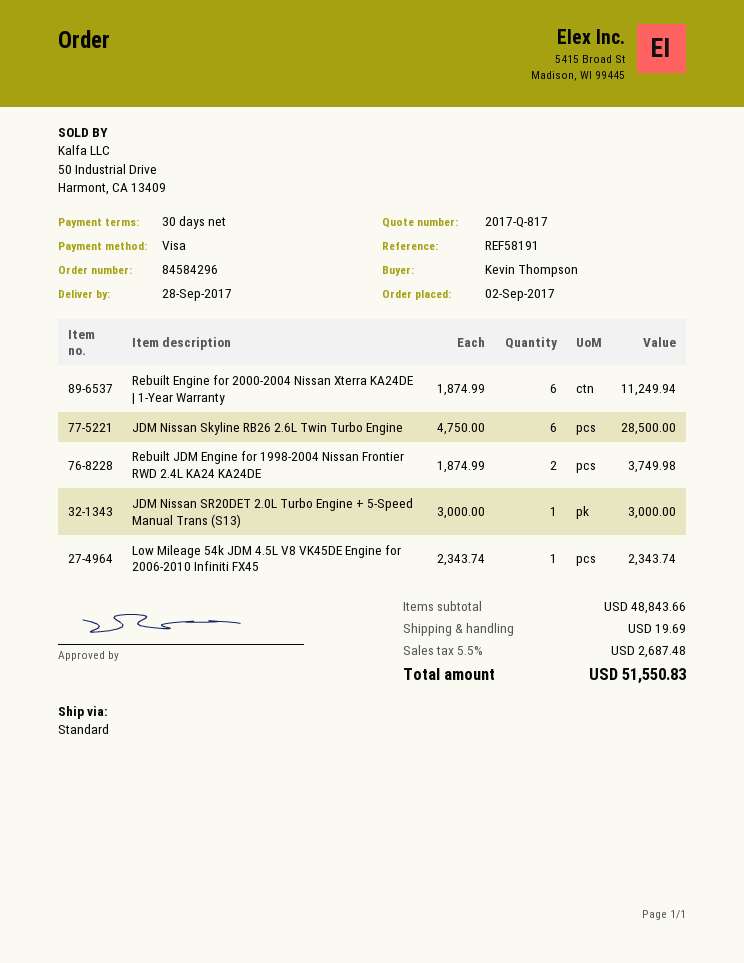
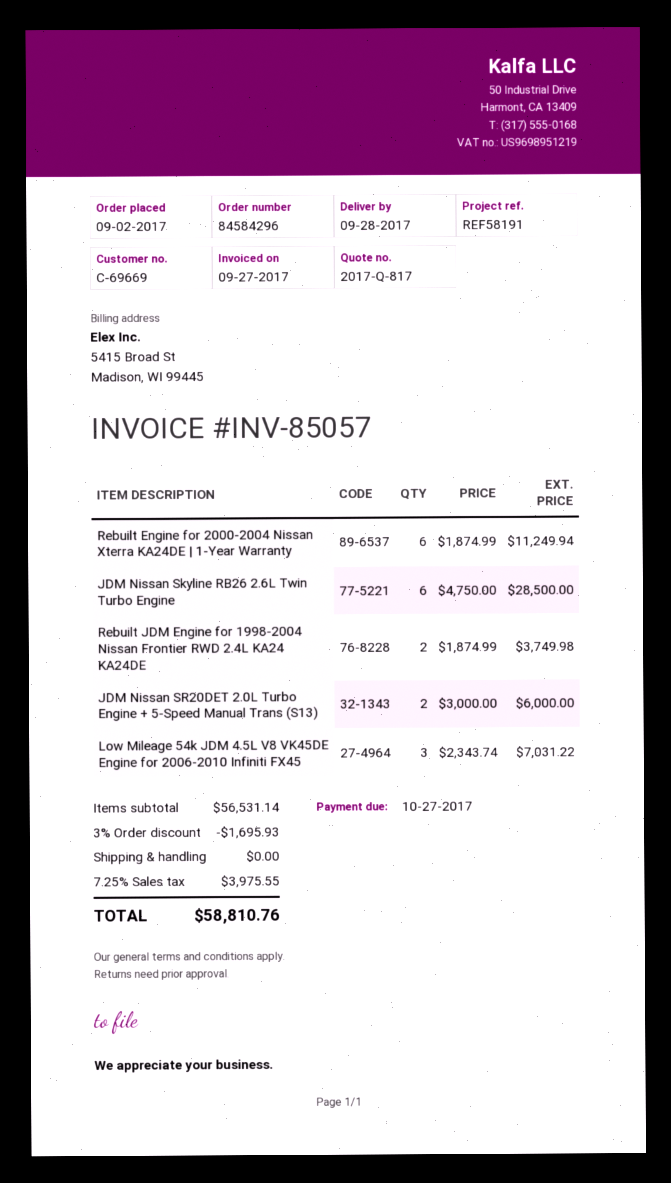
JDM Nissan SR20DET 2.0L Turbo Engine + 5-Speed Manual Trans (S13): 1 x 3000.00 = 3000.00 -> 2 x 3000.00 = 6000.00
Low Mileage 54k JDM 4.5L V8 VK45DE Engine for 2006-2010 Infiniti FX45: 1 x 2343.74 = 2343.74 -> 3 x 2343.74 = 7031.22
subtotal: 48843.66 -> 56531.14
discount: none -> 3% = 1695.93
shipping: 19.69 -> 0.00
tax: 5.5% = 2687.48 -> 7.25% = 3975.55
total: 51550.83 -> 58810.76

